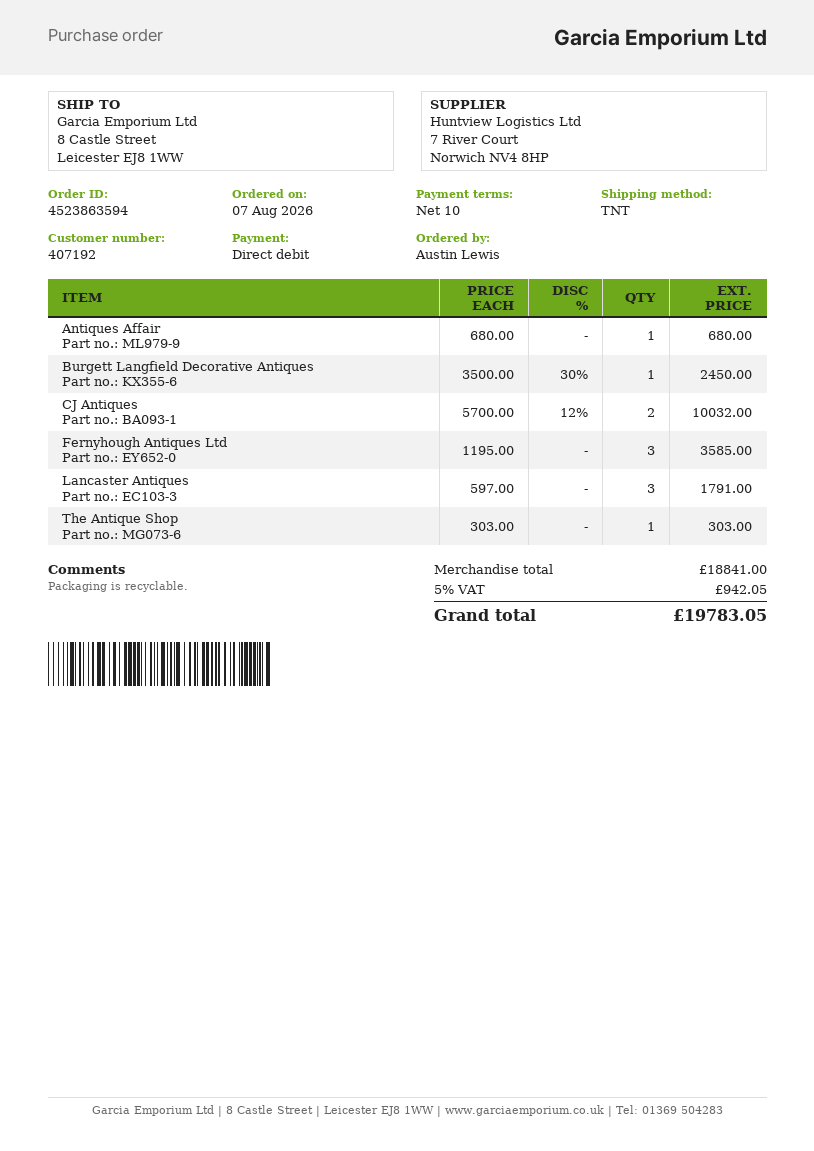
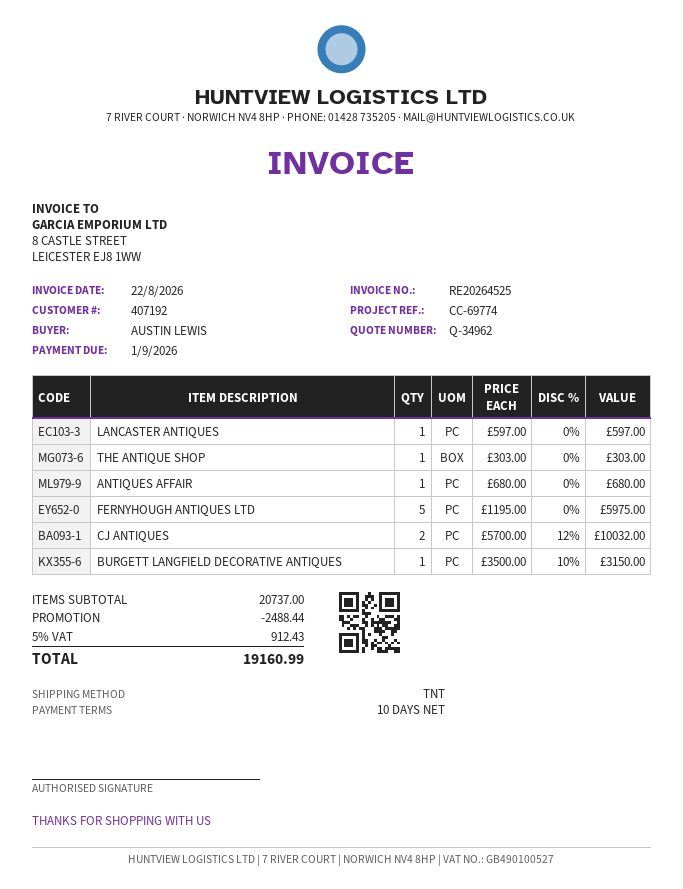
Burgett Langfield Decorative Antiques: 1 x 3500.00 - 30% = 2450.00 -> 1 x 3500.00 - 10% = 3150.00
Fernyhough Antiques Ltd: 3 x 1195.00 = 3585.00 -> 5 x 1195.00 = 5975.00
Lancaster Antiques: 3 x 597.00 = 1791.00 -> 1 x 597.00 = 597.00
subtotal: 18841.00 -> 20737.00
discount: none -> 2488.44
tax: 5% = 942.05 -> 5% = 912.43
total: 19783.05 -> 19160.99

